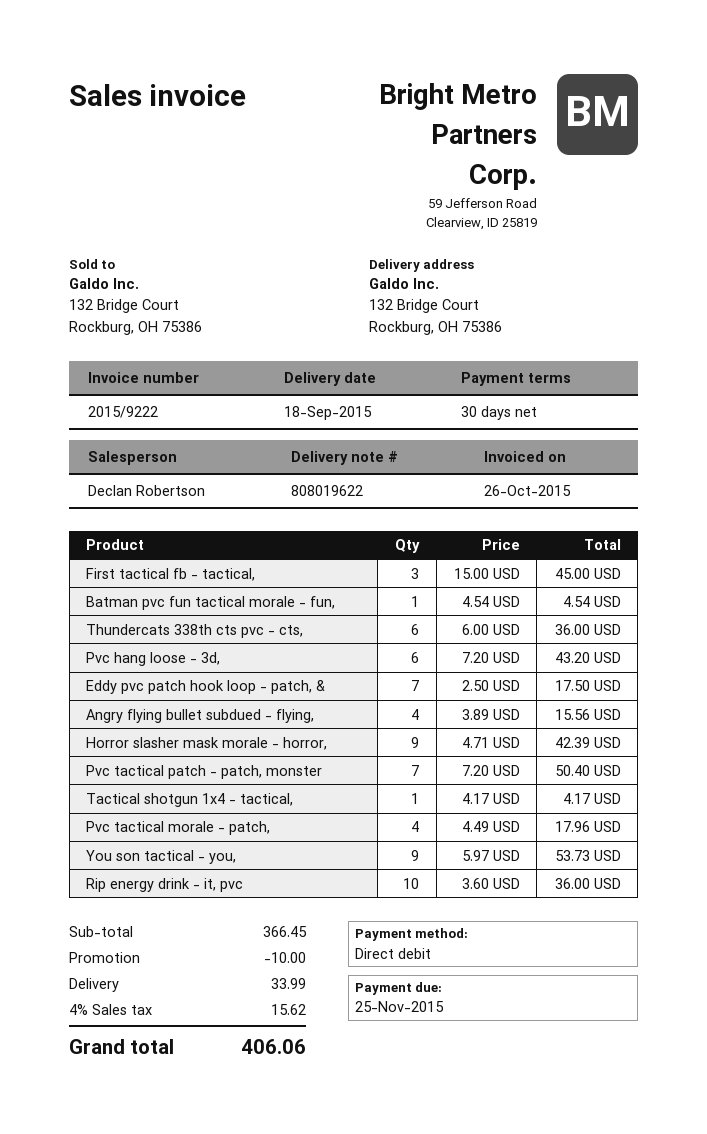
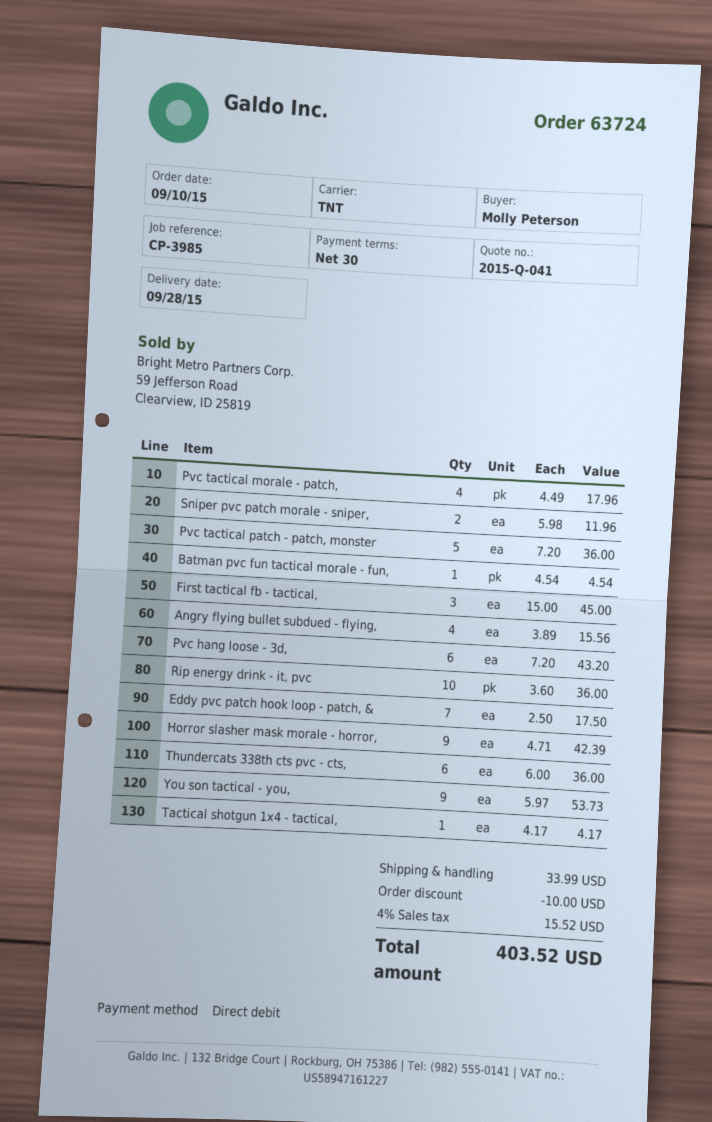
delivery date: 2015-09-18 -> 2015-09-28
Pvc tactical patch - patch, monster: 7 x 7.20 = 50.40 -> 5 x 7.20 = 36.00
Sniper pvc patch morale - sniper,: none -> 2 x 5.98 = 11.96
tax: 4% = 15.62 -> 4% = 15.52
total: 406.06 -> 403.52

